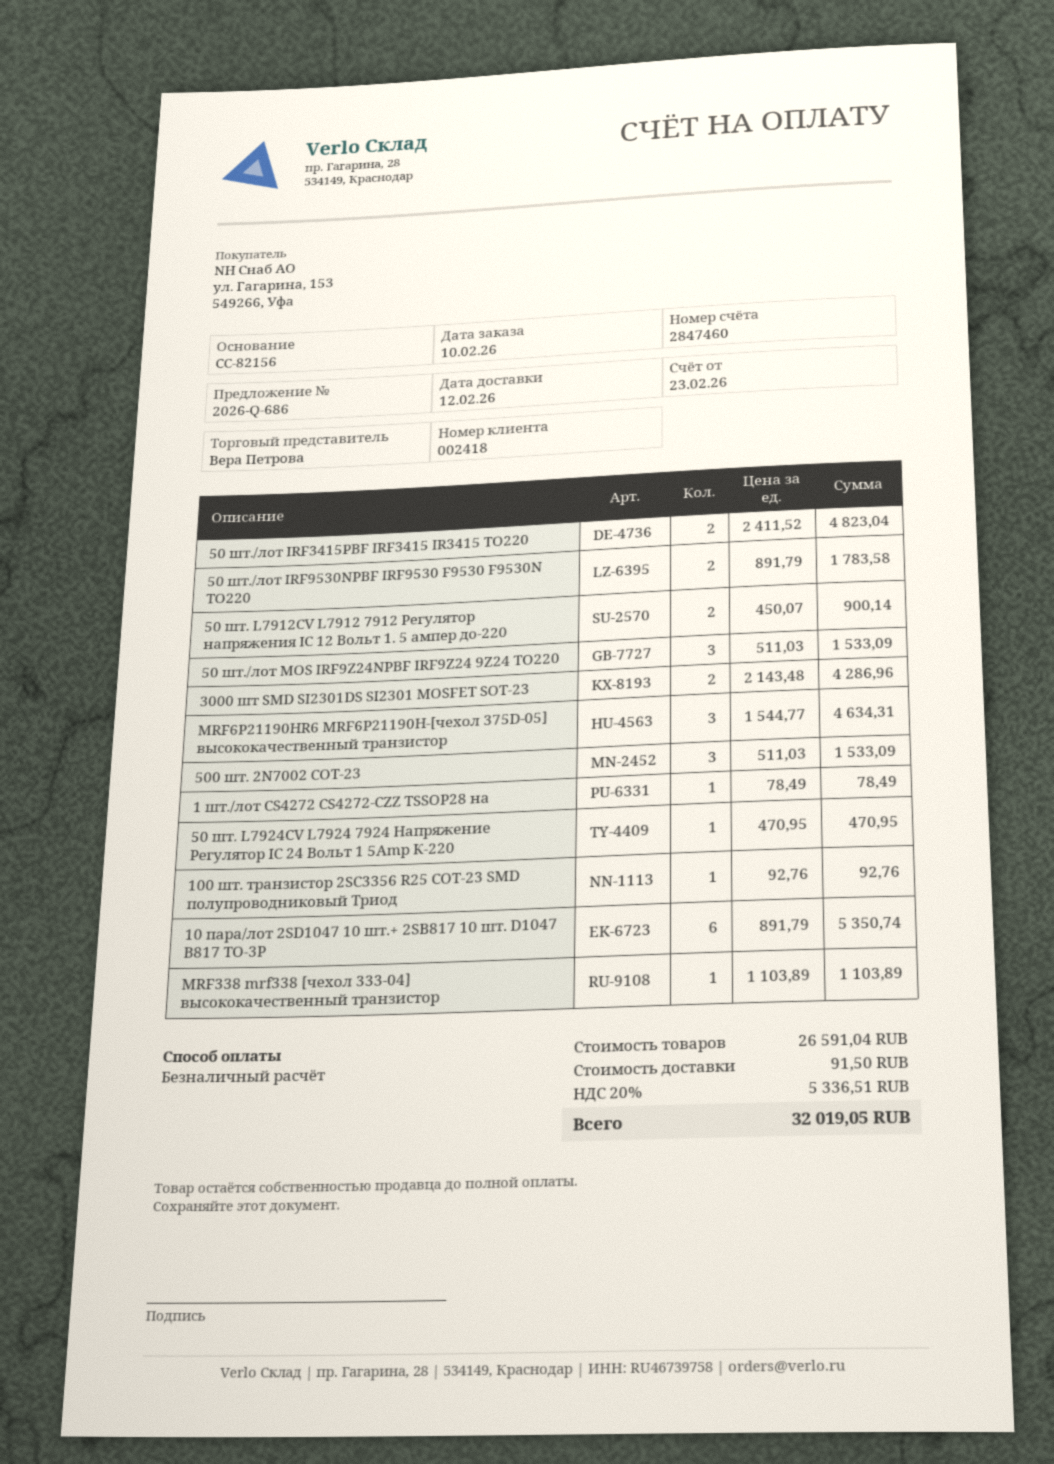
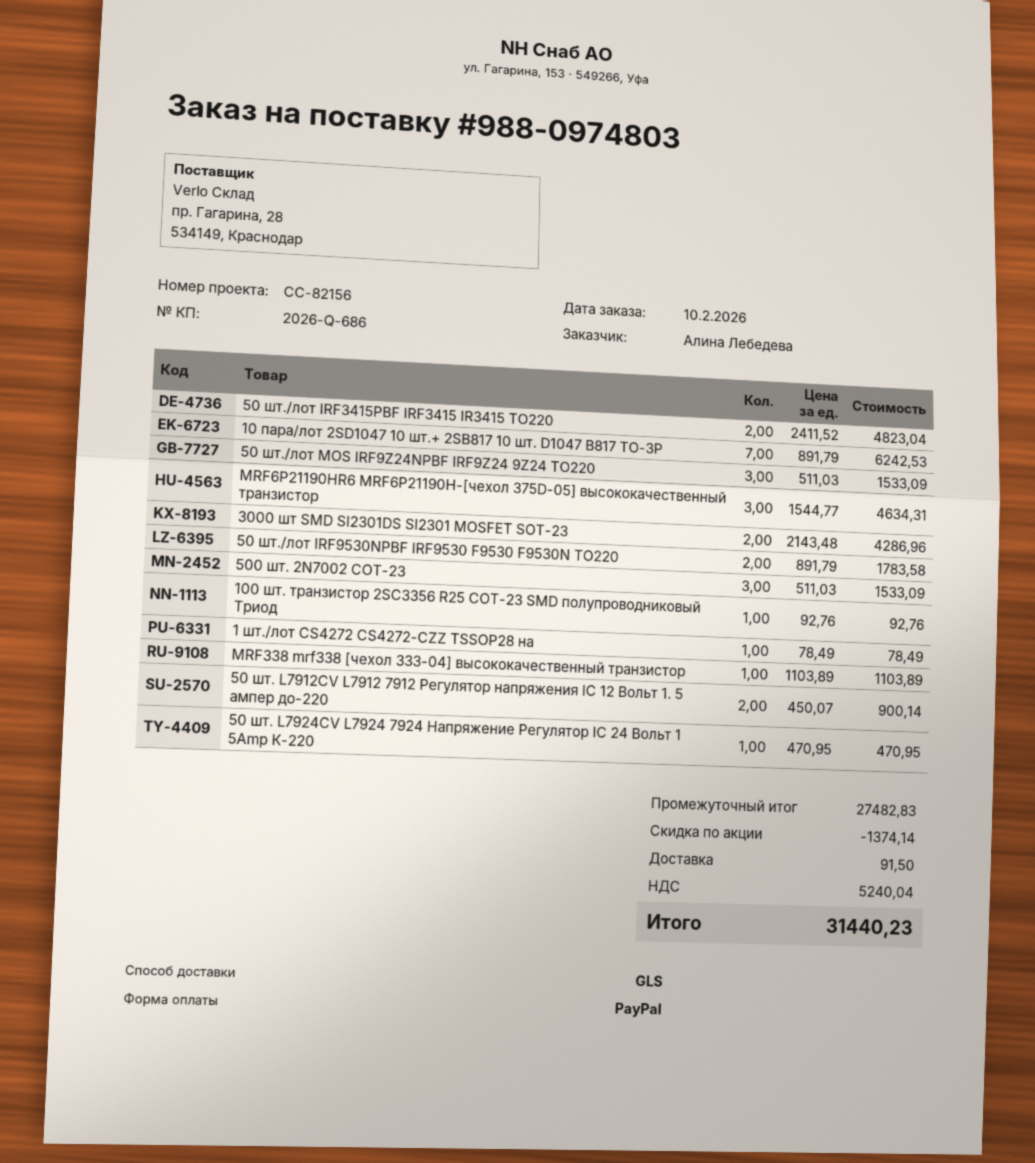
payment method: bank transfer -> PayPal
10 пара/лот 2SD1047 10 шт.+ 2SB817 10 шт. D1047 B817 TO-3P: 6 x 891.79 = 5350.74 -> 7 x 891.79 = 6242.53
subtotal: 26591.04 -> 27482.83
discount: none -> 1374.14
tax: 5336.51 -> 5240.04
total: 32019.05 -> 31440.23

